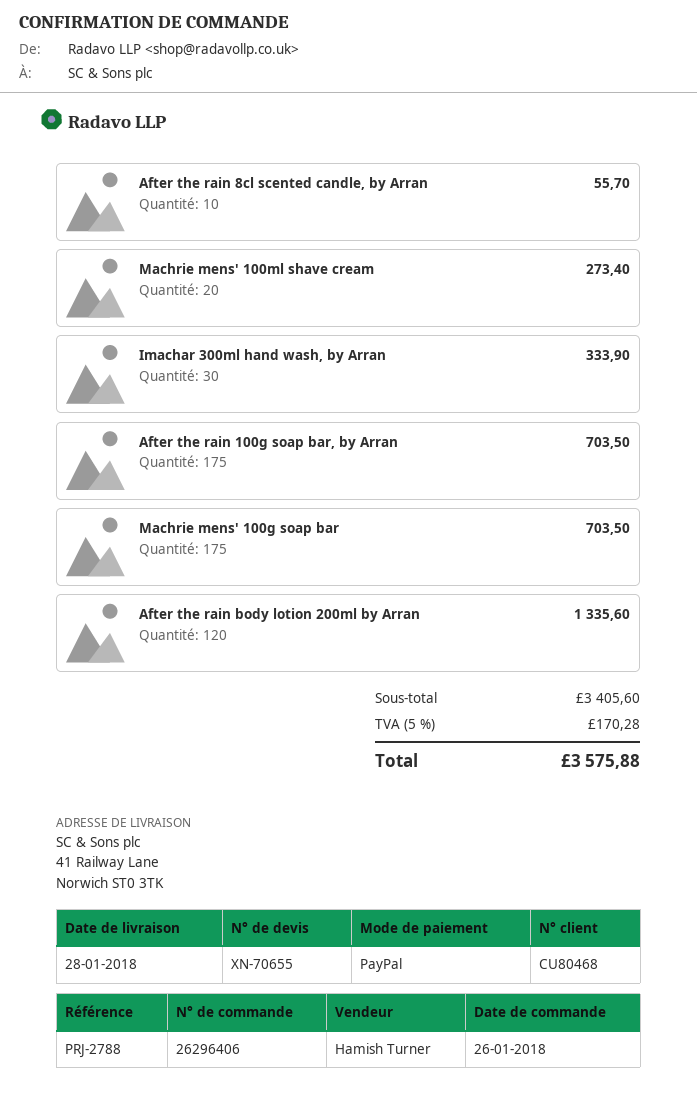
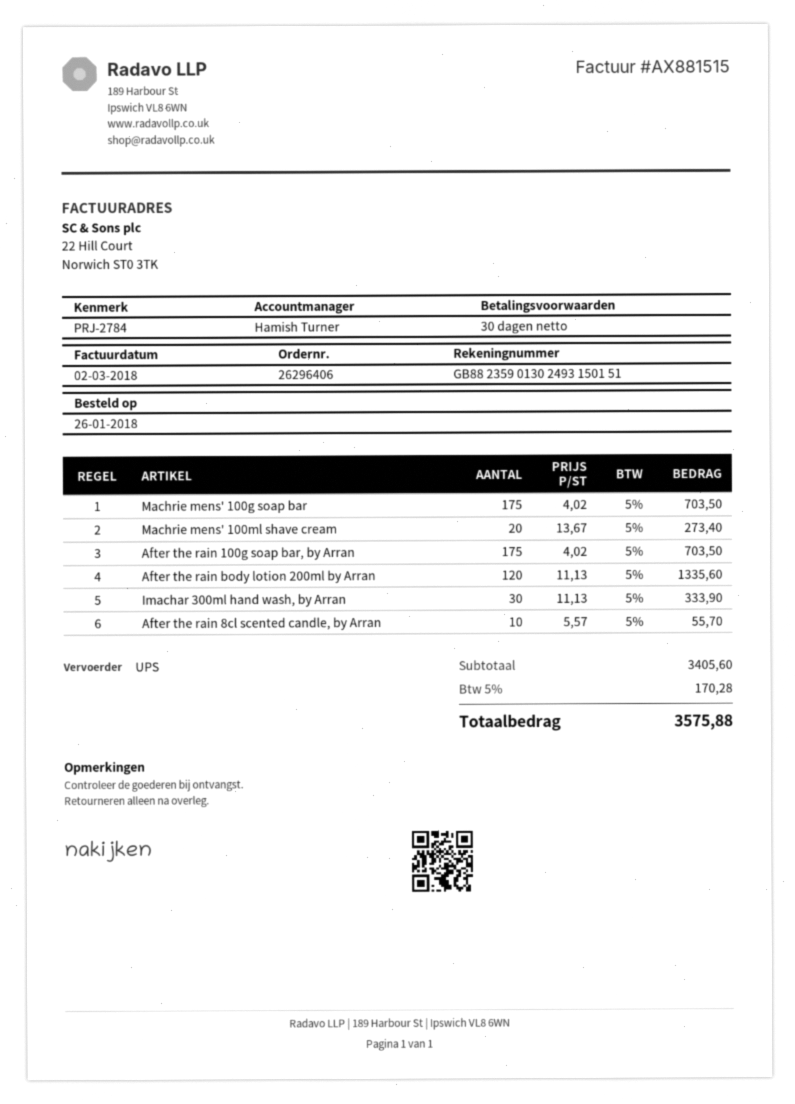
reference: PRJ-2788 -> PRJ-2784

